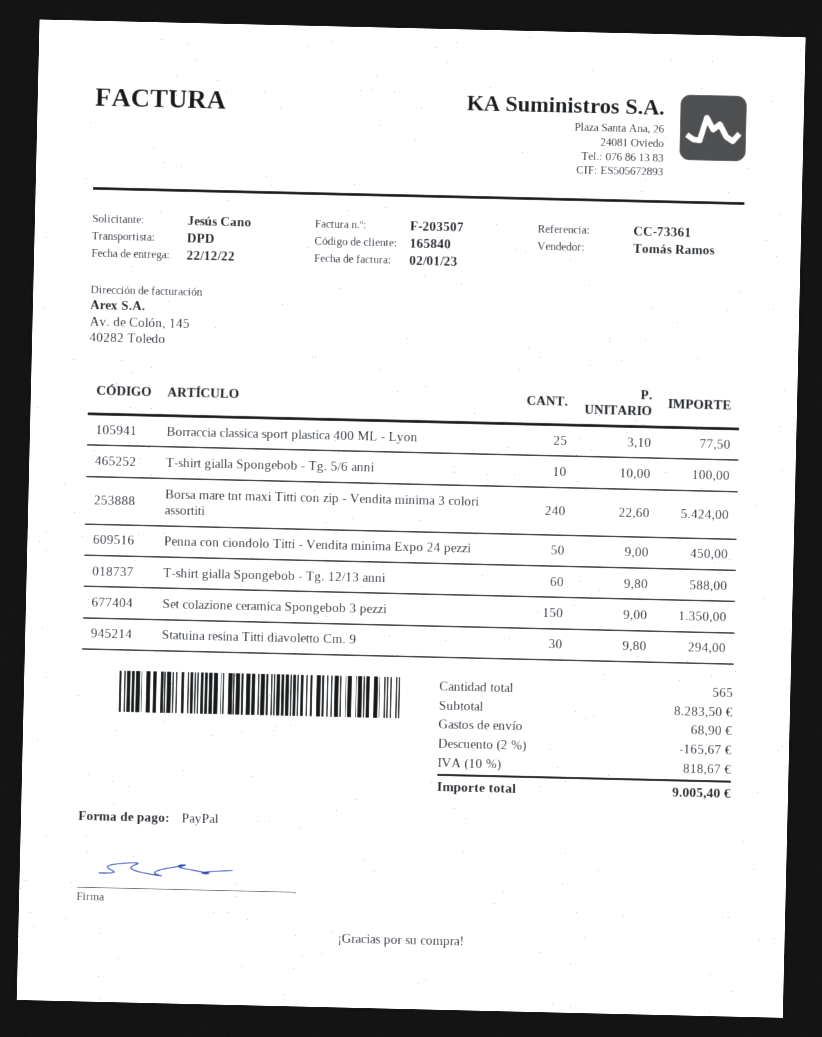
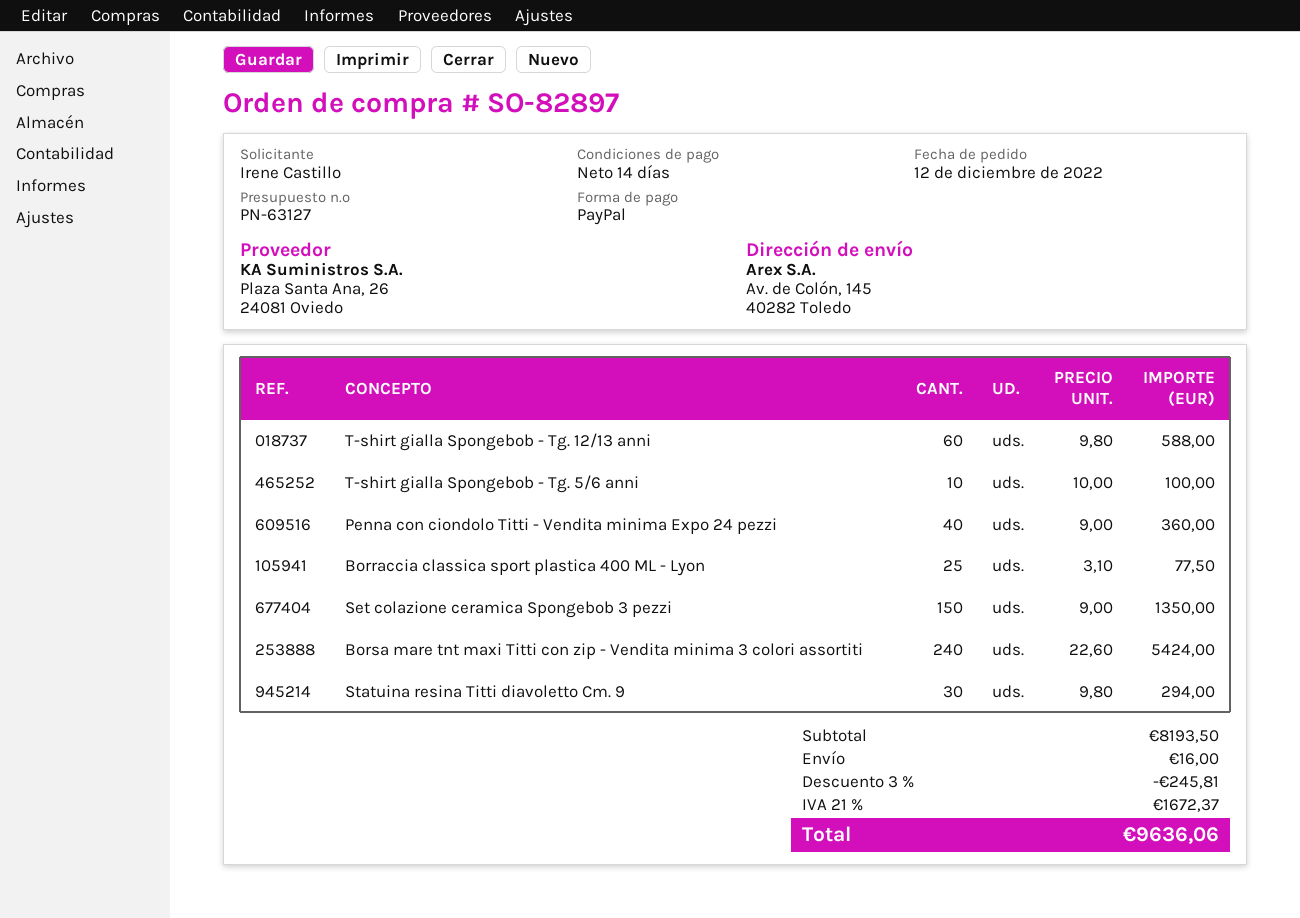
ordered by: Jesús Cano -> Irene Castillo
Penna con ciondolo Titti - Vendita minima Expo 24 pezzi: 50 x 9.00 = 450.00 -> 40 x 9.00 = 360.00
subtotal: 8283.50 -> 8193.50
discount: 2% = 165.67 -> 3% = 245.81
shipping: 68.90 -> 16.00
tax: 10% = 818.67 -> 21% = 1672.37
total: 9005.40 -> 9636.06

